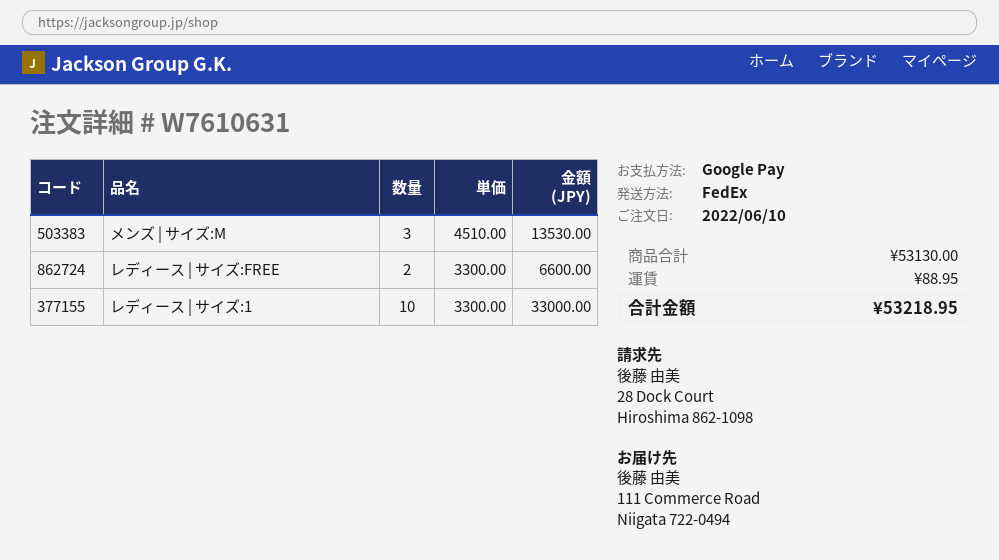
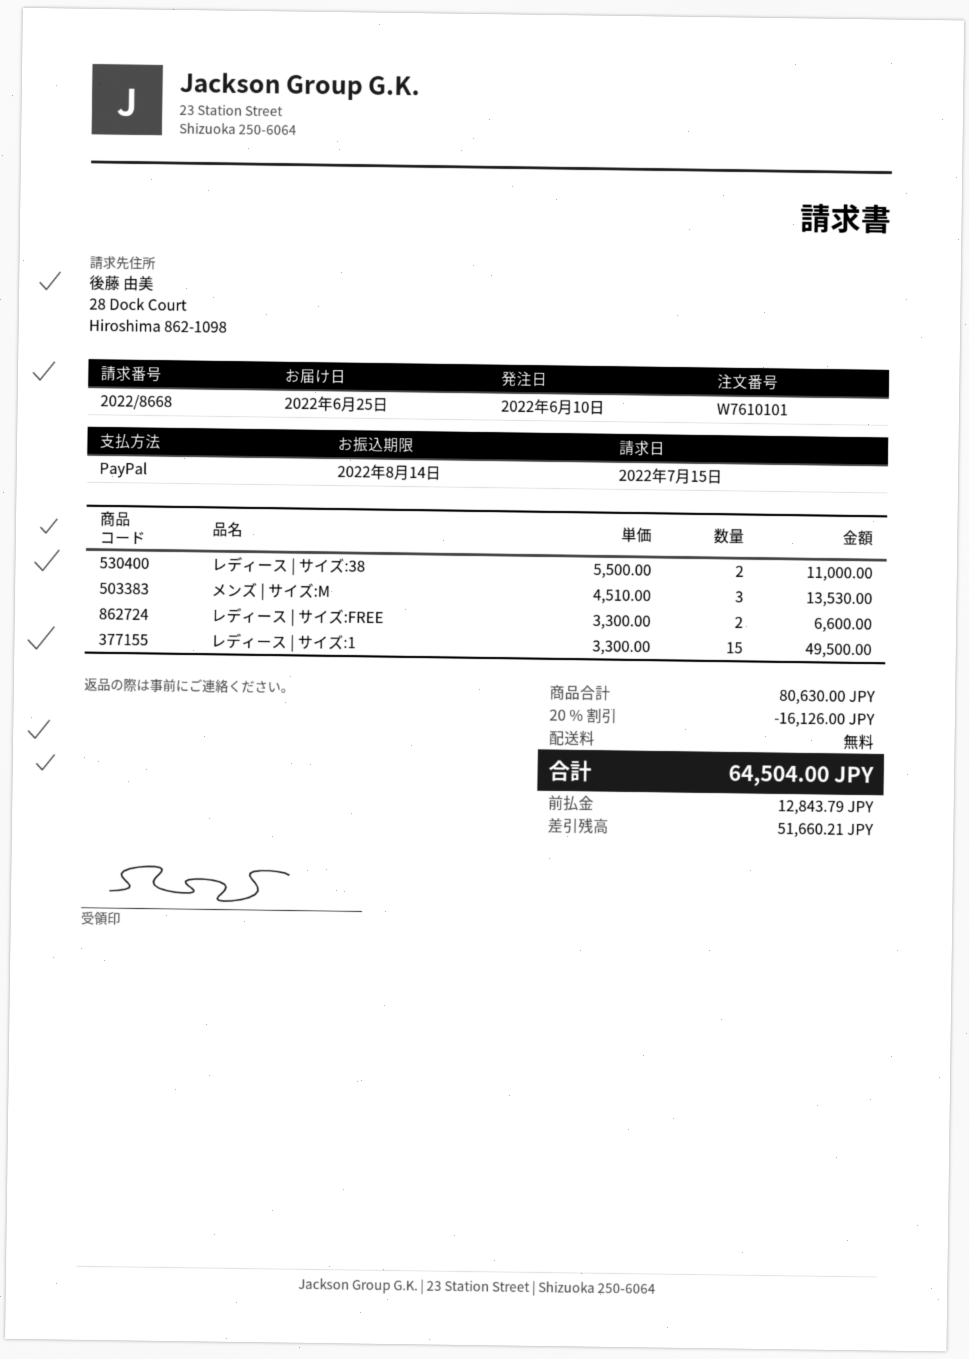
order number: W7610631 -> W7610101
payment method: Google Pay -> PayPal
レディース | サイズ:1: 10 x 3300.00 = 33000.00 -> 15 x 3300.00 = 49500.00
レディース | サイズ:38: none -> 2 x 5500.00 = 11000.00
subtotal: 53130.00 -> 80630.00
discount: none -> 20% = 16126.00
shipping: 88.95 -> 0.00
total: 53218.95 -> 64504.00

